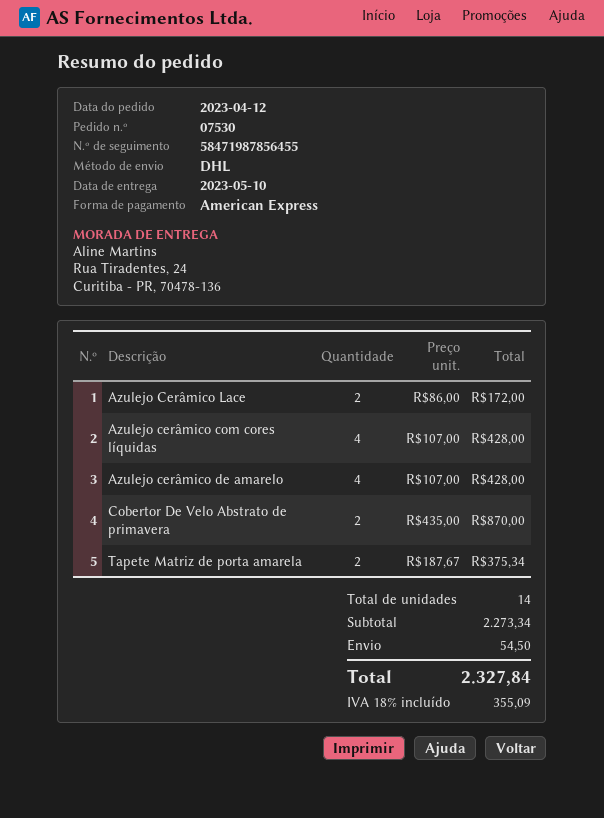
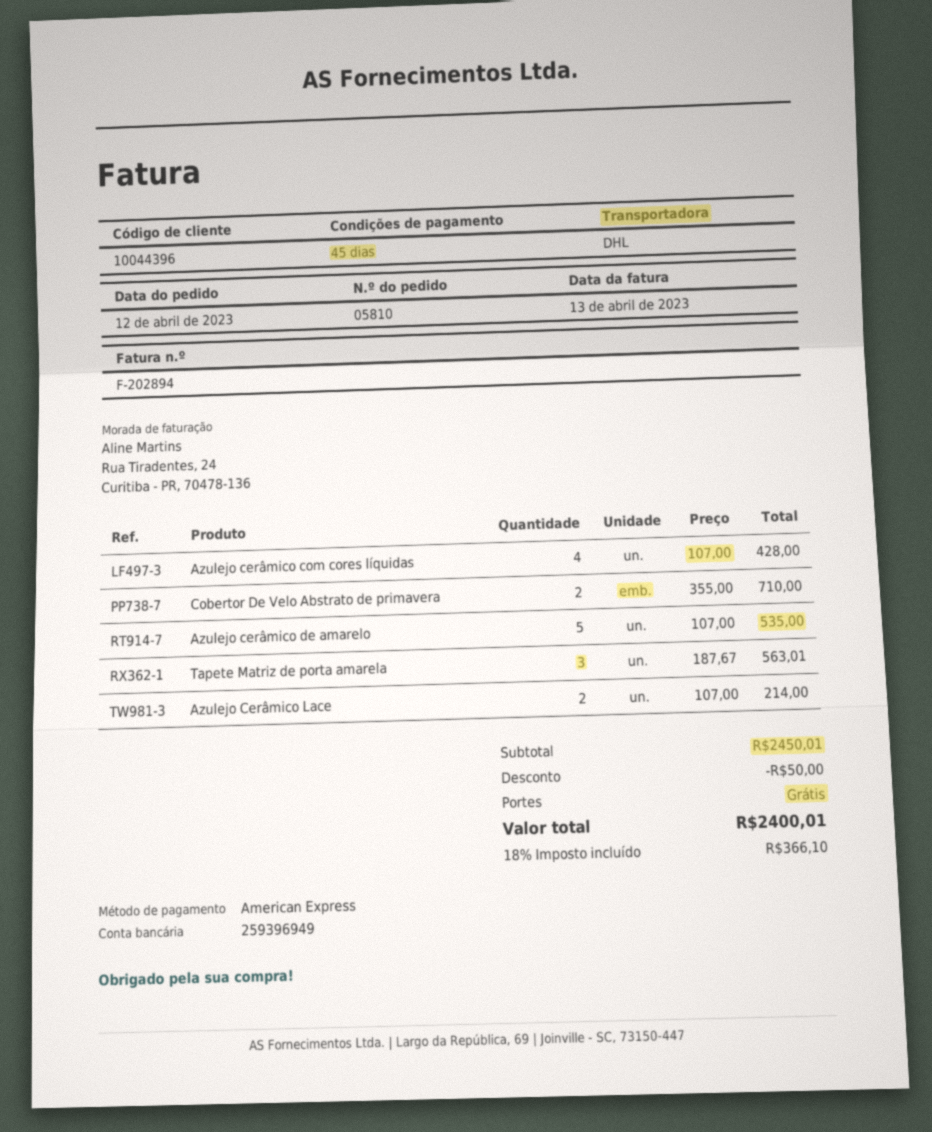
order number: 07530 -> 05810
Azulejo Cerâmico Lace: 2 x 86.00 = 172.00 -> 2 x 107.00 = 214.00
Azulejo cerâmico de amarelo: 4 x 107.00 = 428.00 -> 5 x 107.00 = 535.00
Cobertor De Velo Abstrato de primavera: 2 x 435.00 = 870.00 -> 2 x 355.00 = 710.00
Tapete Matriz de porta amarela: 2 x 187.67 = 375.34 -> 3 x 187.67 = 563.01
subtotal: 2273.34 -> 2450.01
discount: none -> 50.00
shipping: 54.50 -> 0.00
tax: 18% = 355.09 -> 18% = 366.10
total: 2327.84 -> 2400.01

